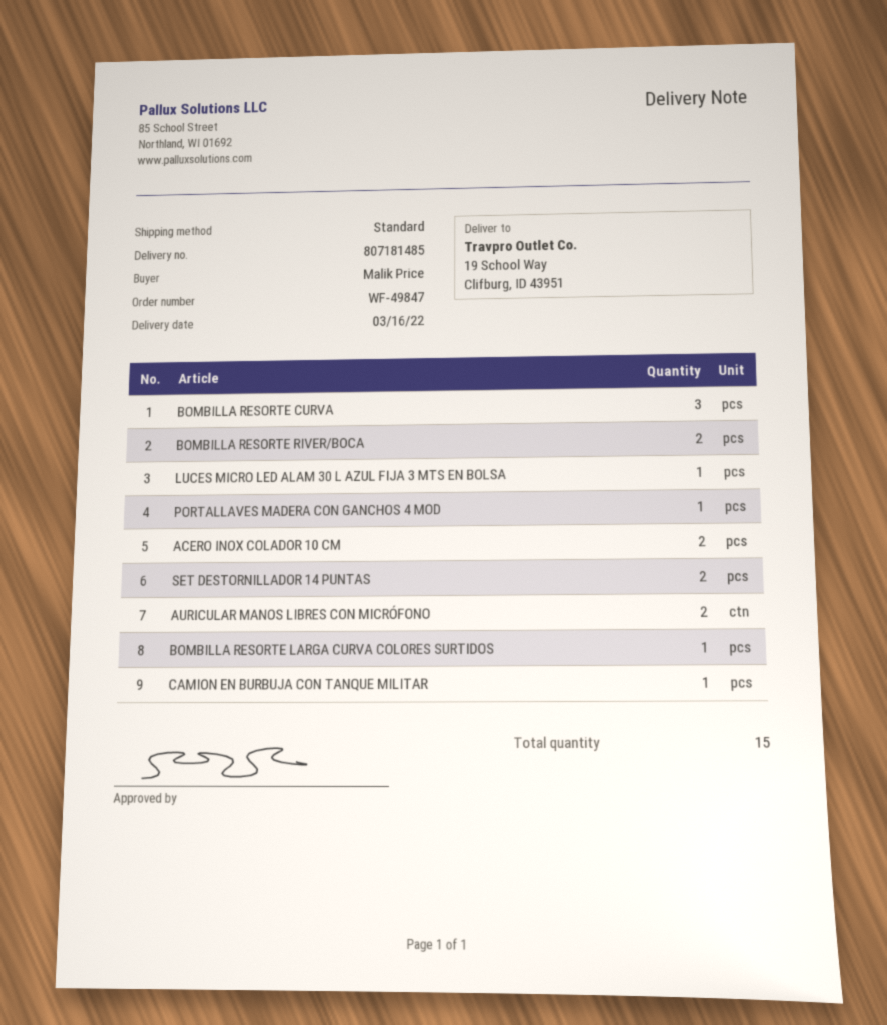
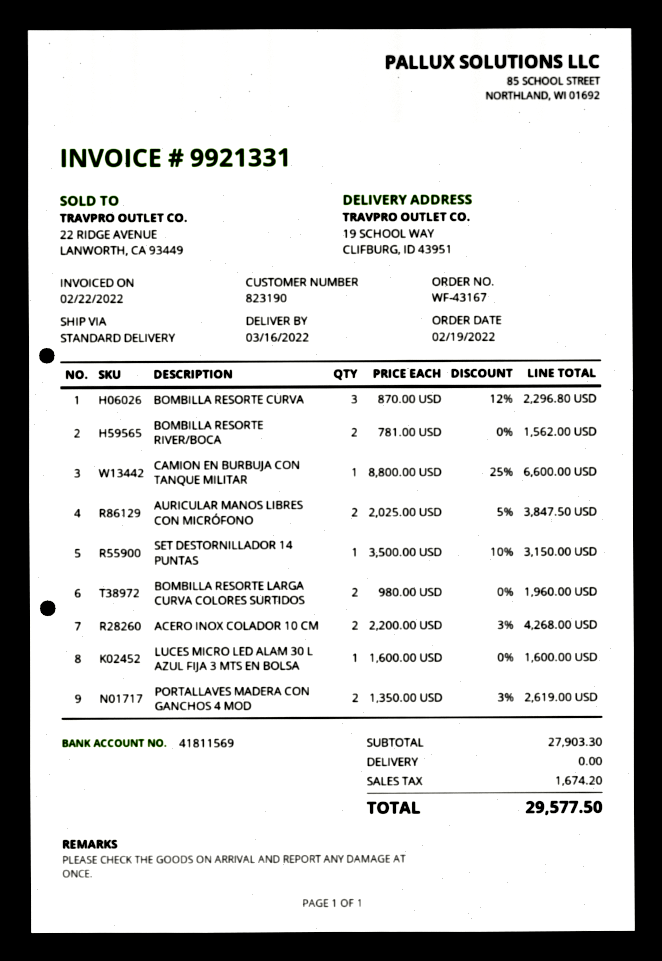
order number: WF-49847 -> WF-43167
PORTALLAVES MADERA CON GANCHOS 4 MOD: 1 -> 2
SET DESTORNILLADOR 14 PUNTAS: 2 -> 1
BOMBILLA RESORTE LARGA CURVA COLORES SURTIDOS: 1 -> 2

